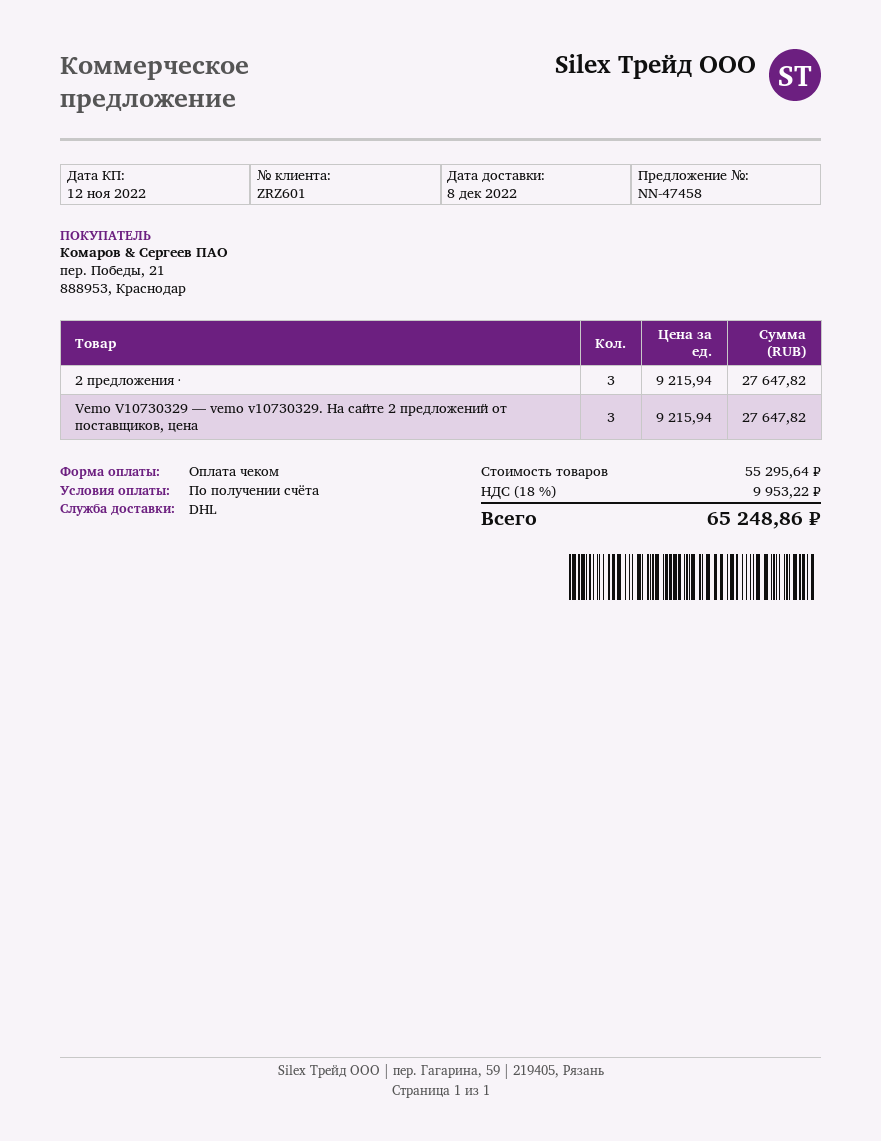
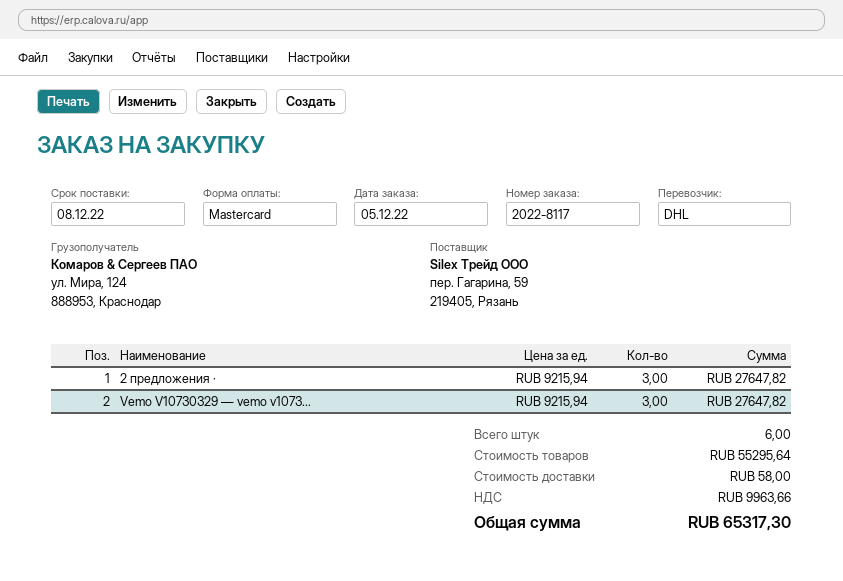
payment method: cheque -> Mastercard
shipping: none -> 58.00
tax: 9953.22 -> 9963.66
total: 65248.86 -> 65317.30

